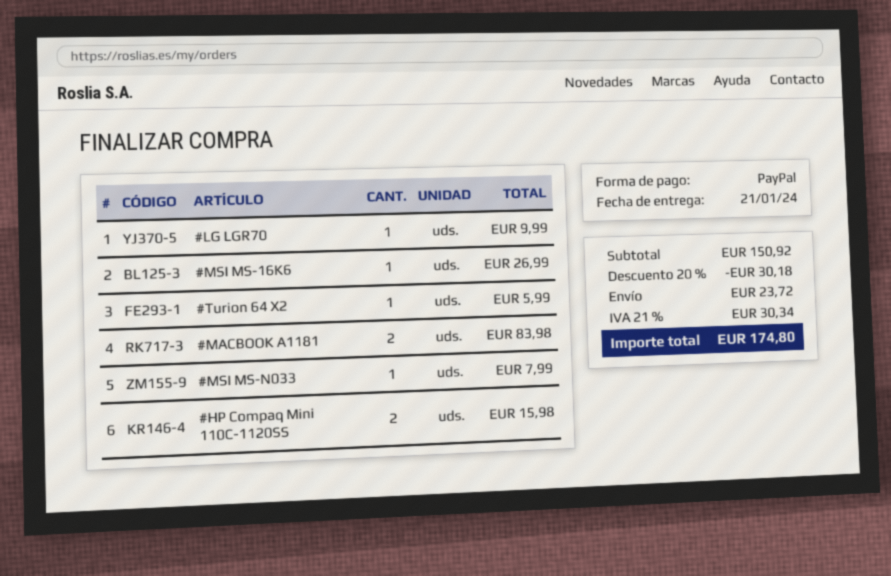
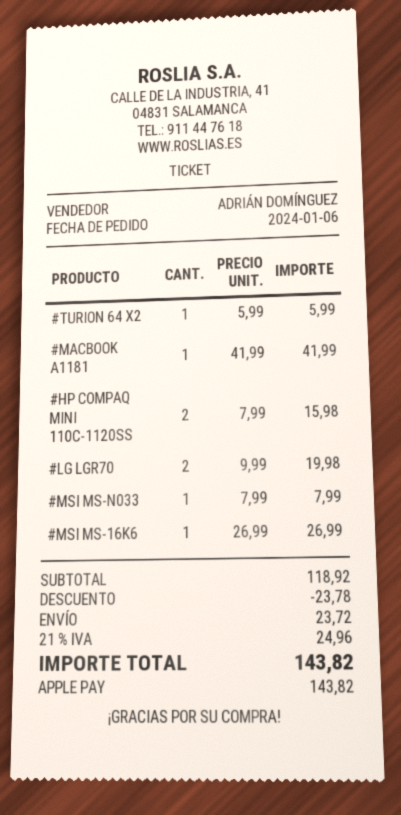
payment method: PayPal -> Apple Pay
#LG LGR70: 1 for 9.99 -> 2 for 19.98
#MACBOOK A1181: 2 for 83.98 -> 1 for 41.99
subtotal: 150.92 -> 118.92
discount: 30.18 -> 23.78
tax: 21% = 30.34 -> 21% = 24.96
total: 174.80 -> 143.82

